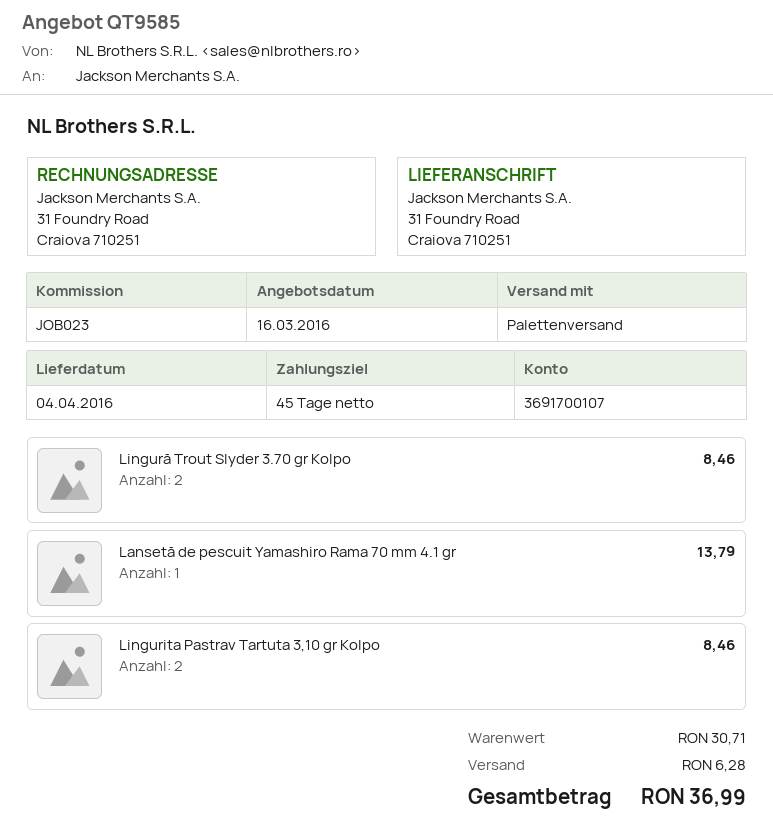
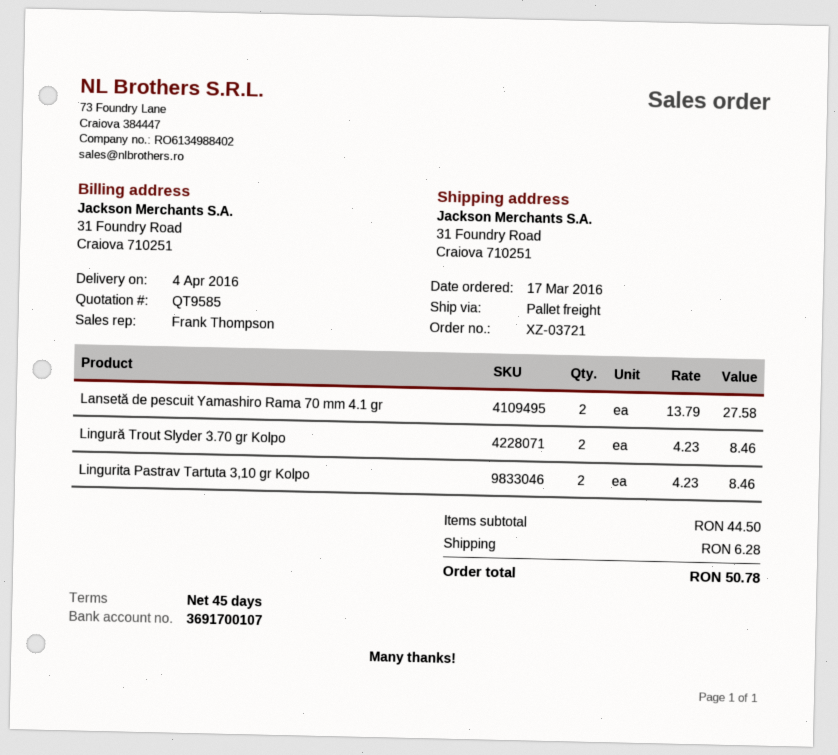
Lansetă de pescuit Yamashiro Rama 70 mm 4.1 gr: 1 for 13.79 -> 2 for 27.58
subtotal: 30.71 -> 44.50
total: 36.99 -> 50.78

